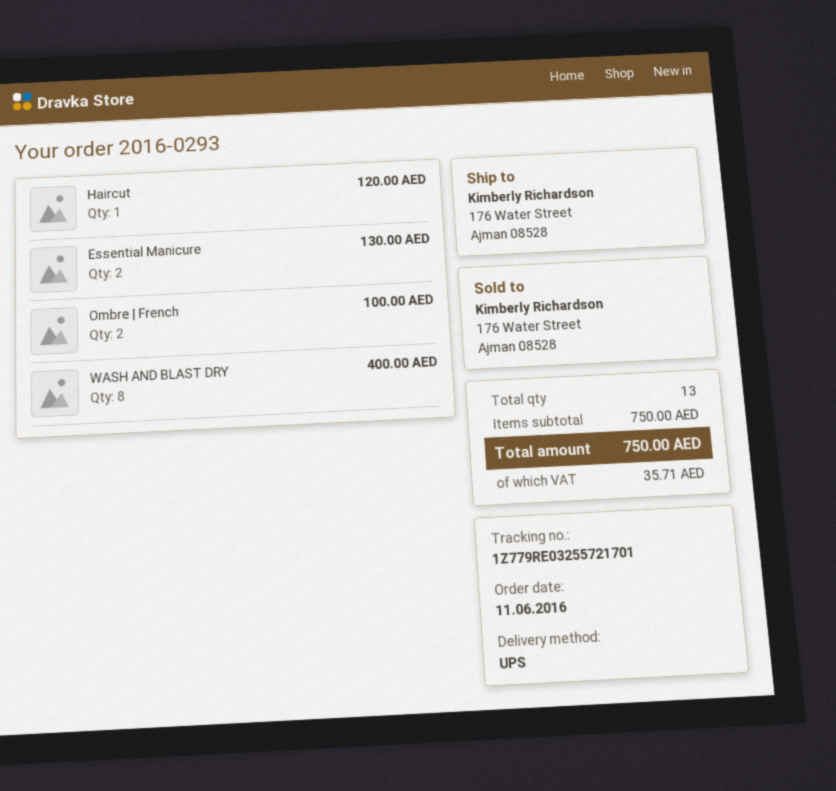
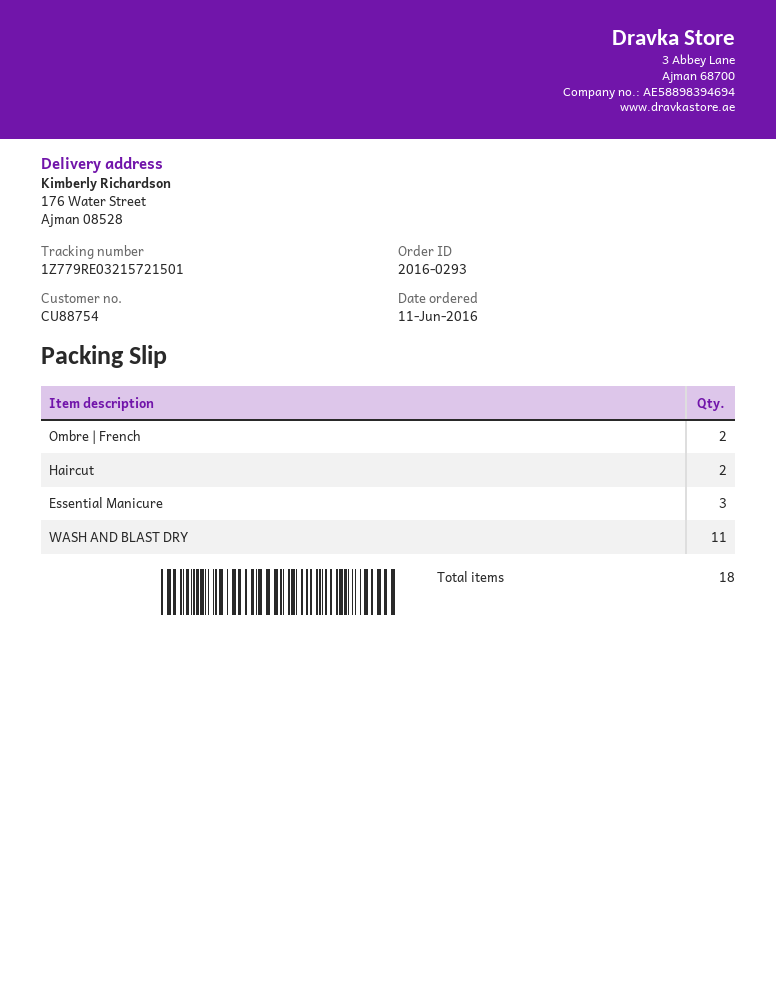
tracking number: 1Z779RE03255721701 -> 1Z779RE03215721501
Haircut: 1 -> 2
Essential Manicure: 2 -> 3
WASH AND BLAST DRY: 8 -> 11
total quantity: 13 -> 18

